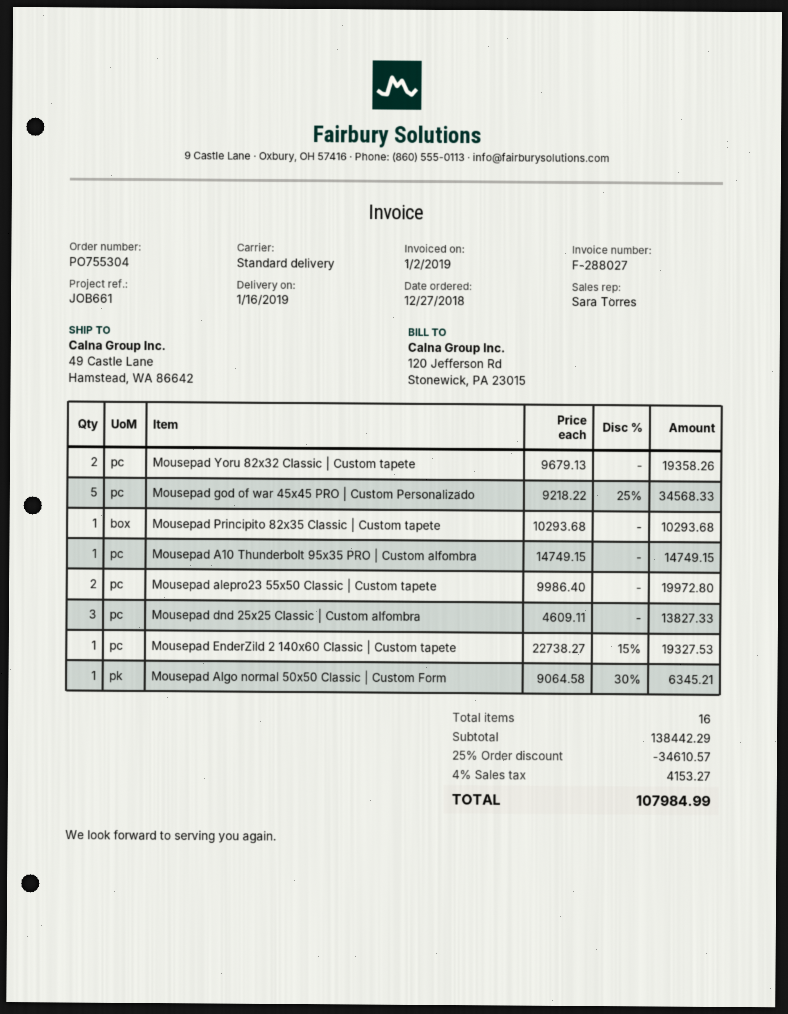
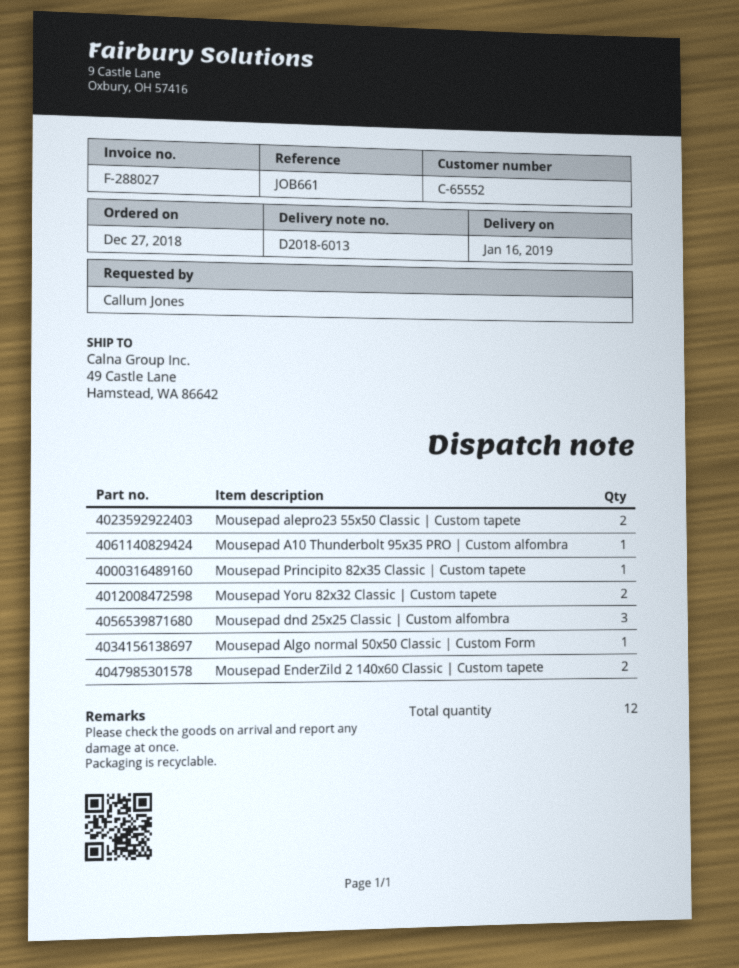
Mousepad god of war 45x45 PRO | Custom Personalizado: 5 -> none
Mousepad EnderZild 2 140x60 Classic | Custom tapete: 1 -> 2
total quantity: 16 -> 12

